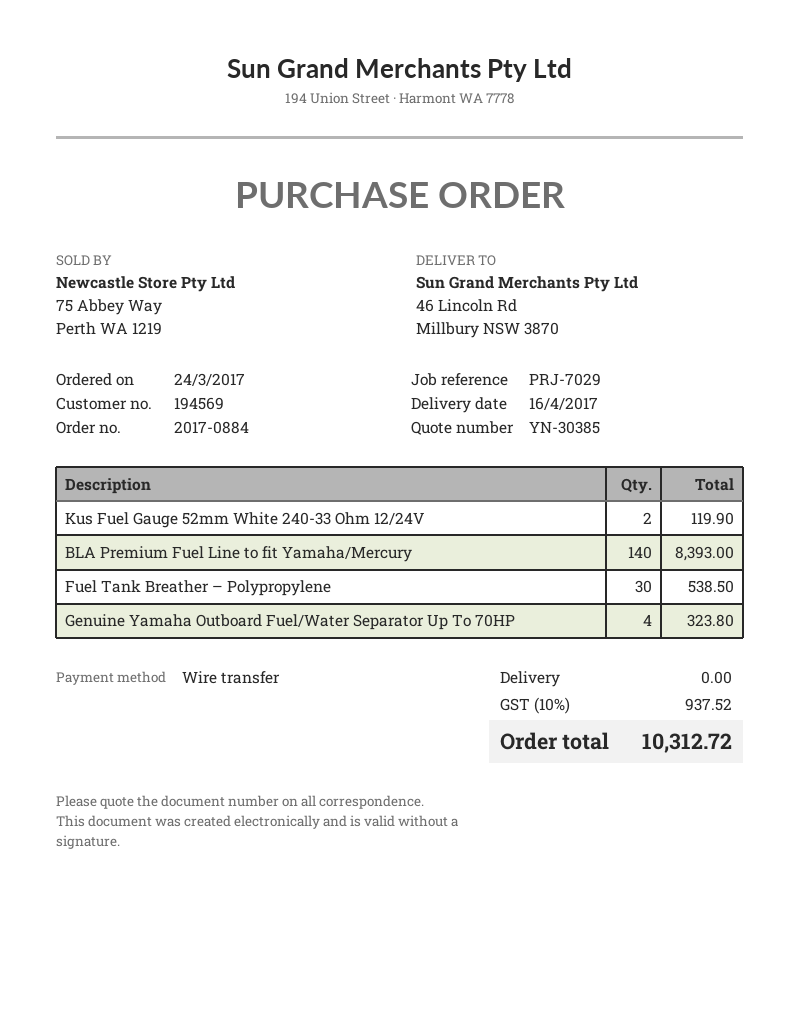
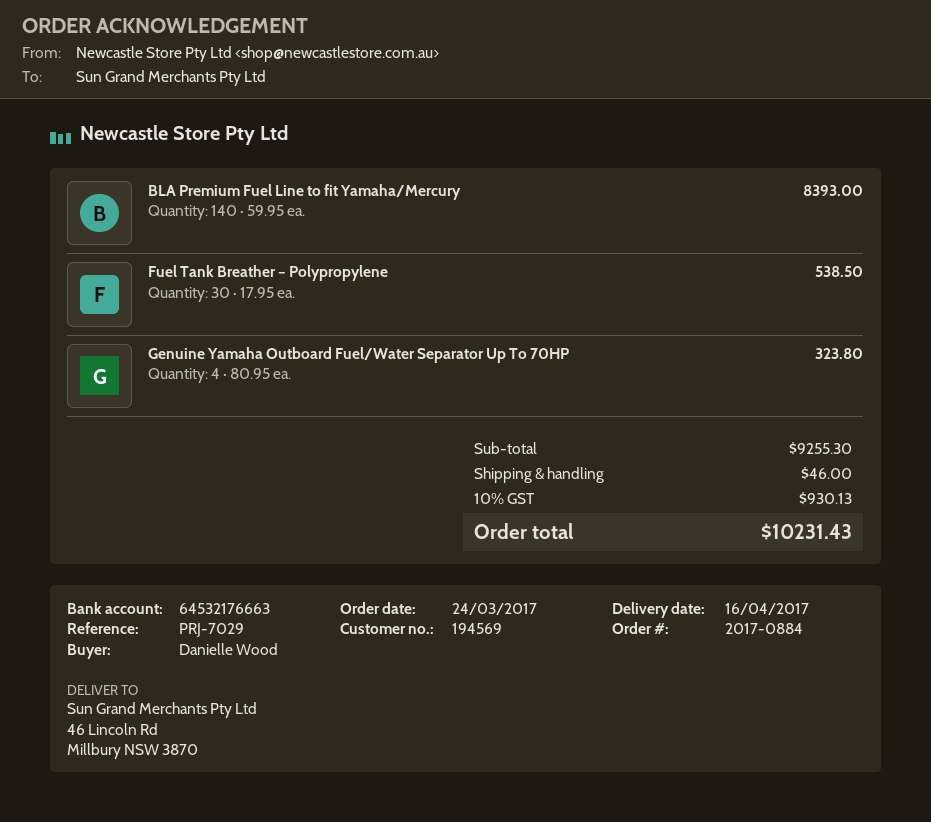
Kus Fuel Gauge 52mm White 240-33 Ohm 12/24V: 2 for 119.90 -> none
shipping: 0.00 -> 46.00
tax: 10% = 937.52 -> 10% = 930.13
total: 10312.72 -> 10231.43

